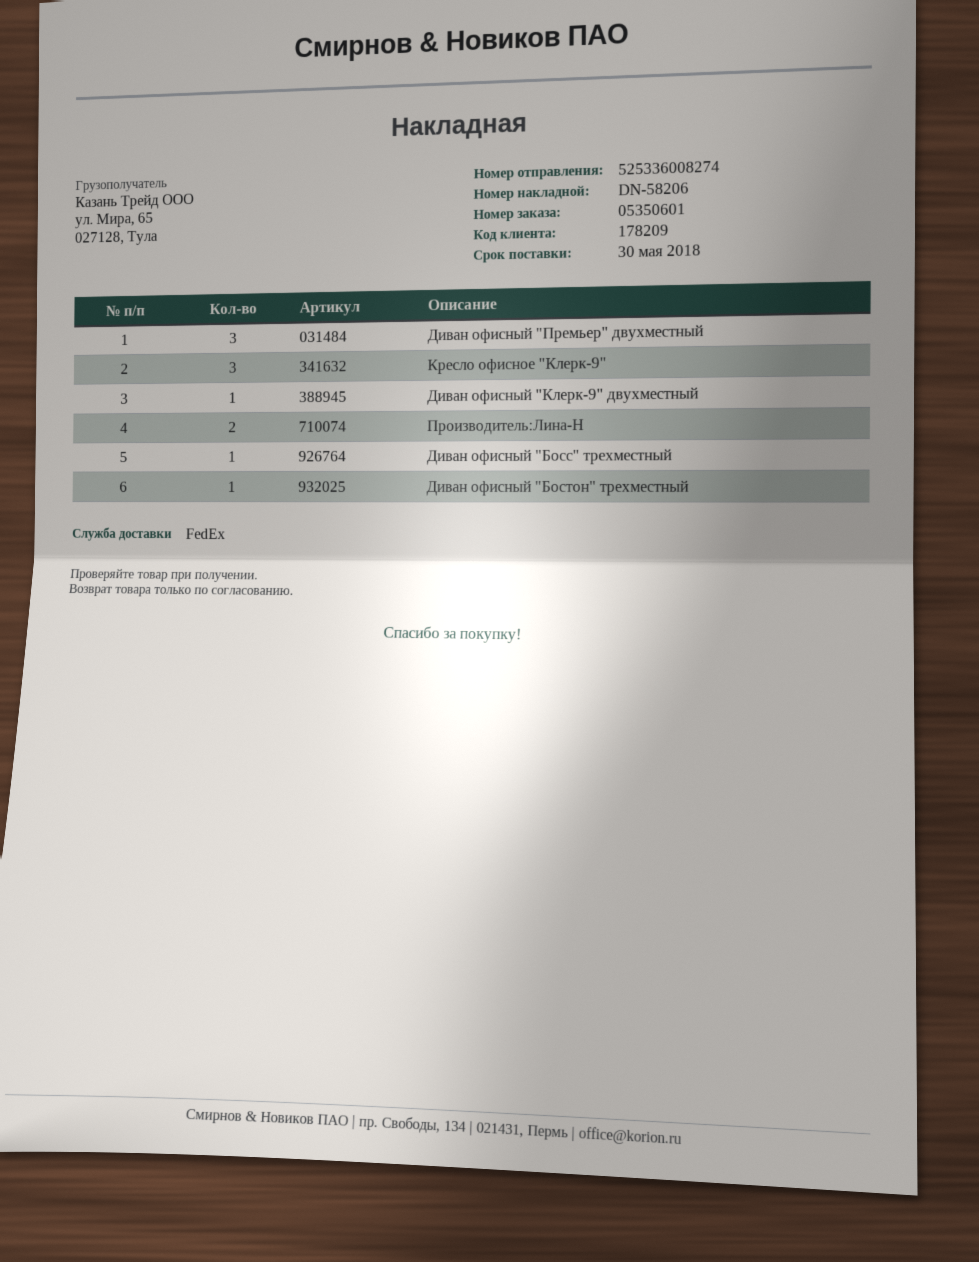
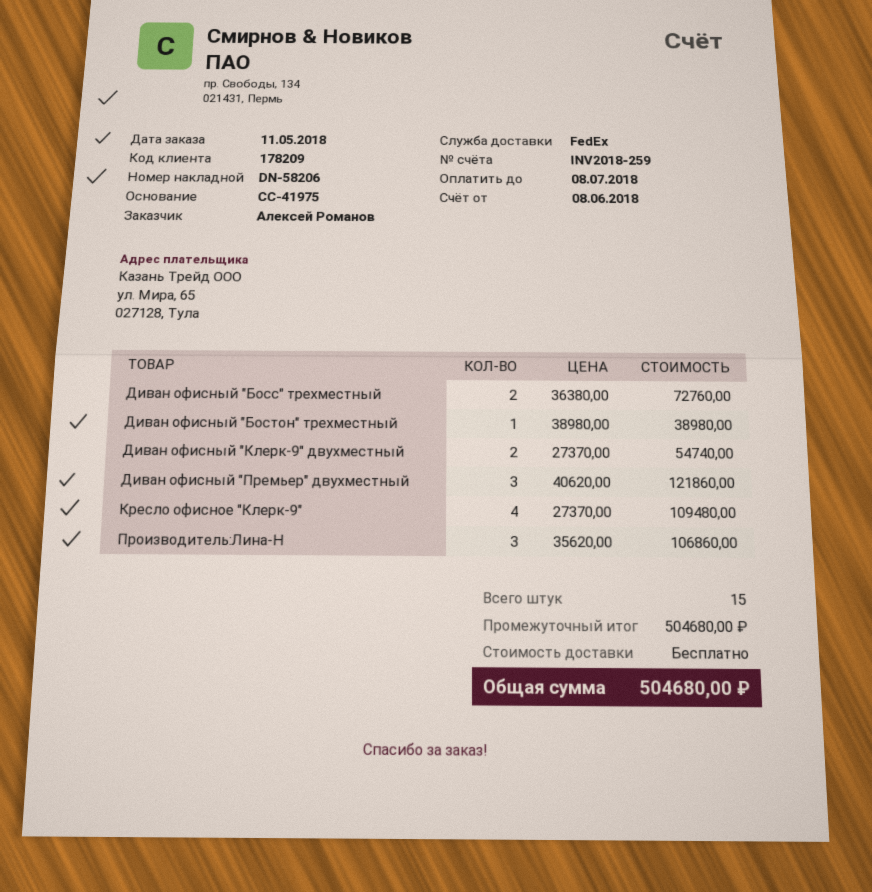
Кресло офисное "Клерк-9": 3 -> 4
Диван офисный "Клерк-9" двухместный: 1 -> 2
Производитель:Лина-Н: 2 -> 3
Диван офисный "Босс" трехместный: 1 -> 2

